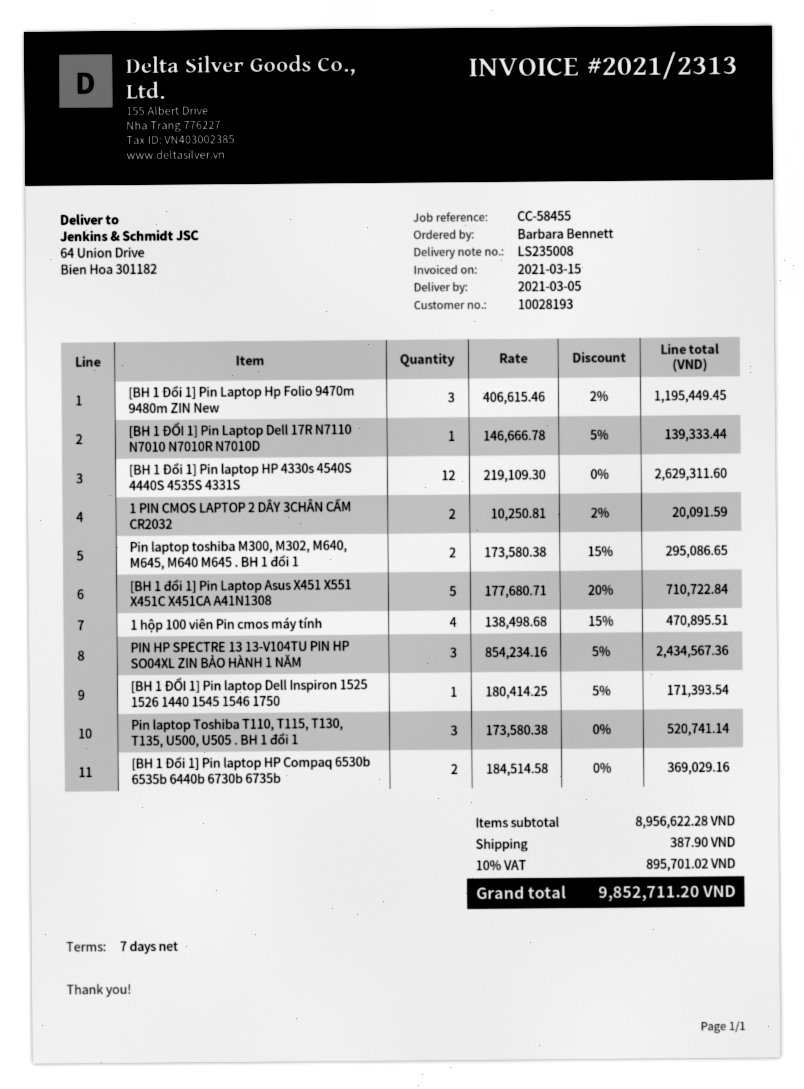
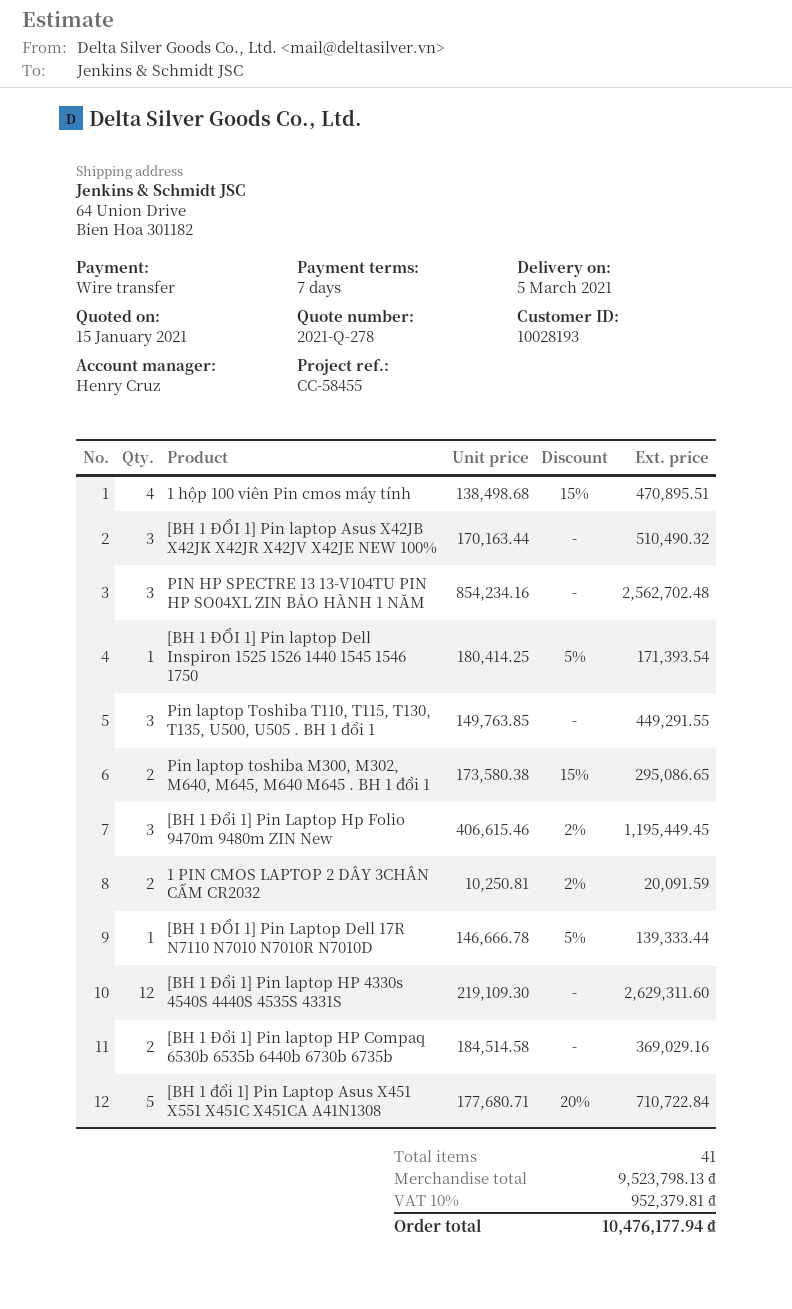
PIN HP SPECTRE 13 13-V104TU PIN HP SO04XL ZIN BẢO HÀNH 1 NĂM: 3 x 854234.16 - 5% = 2434567.36 -> 3 x 854234.16 = 2562702.48
Pin laptop Toshiba T110, T115, T130, T135, U500, U505 . BH 1 đổi 1: 3 x 173580.38 = 520741.14 -> 3 x 149763.85 = 449291.55
[BH 1 ĐỔI 1] Pin laptop Asus X42JB X42JK X42JR X42JV X42JE NEW 100%: none -> 3 x 170163.44 = 510490.32
subtotal: 8956622.28 -> 9523798.13
shipping: 387.90 -> none
tax: 10% = 895701.02 -> 10% = 952379.81
total: 9852711.20 -> 10476177.94

